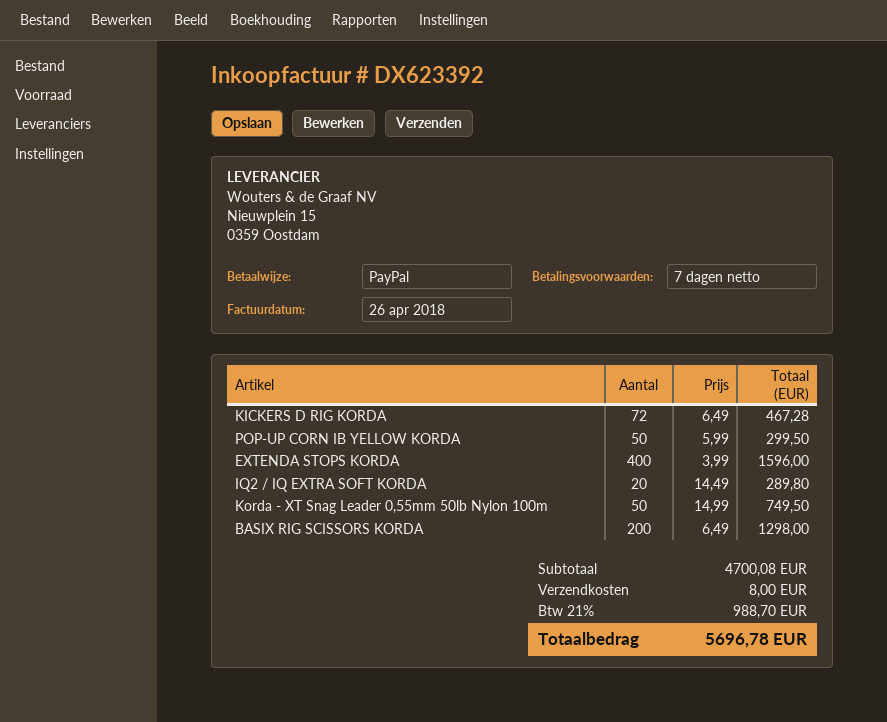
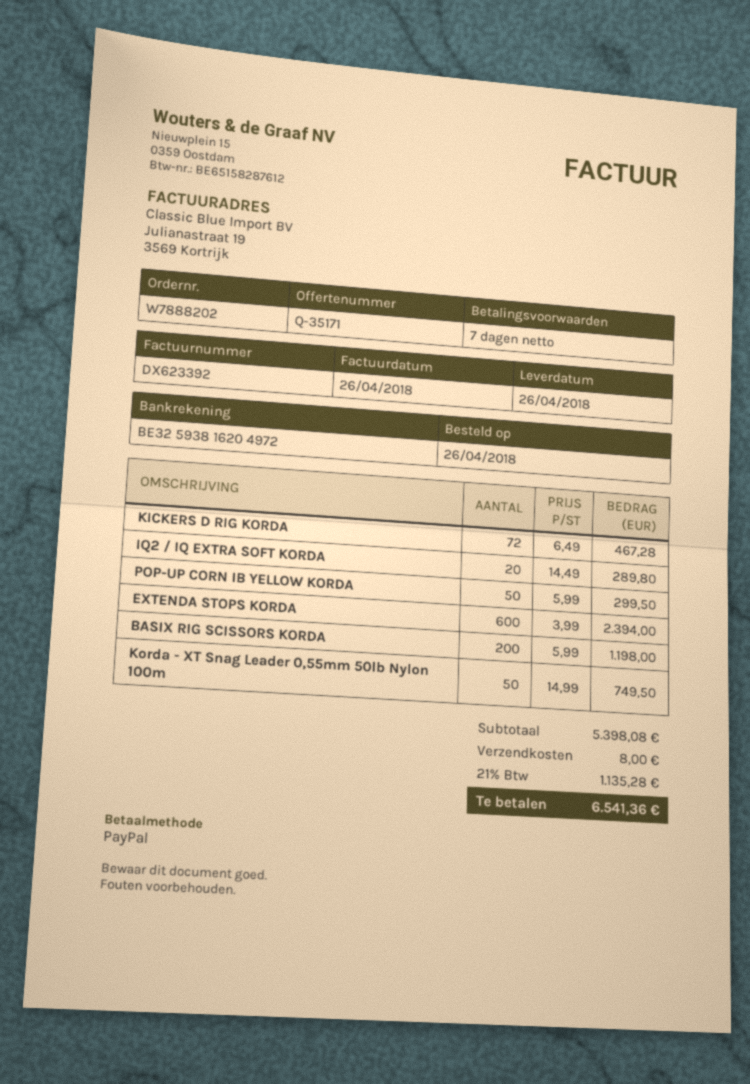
EXTENDA STOPS KORDA: 400 x 3.99 = 1596.00 -> 600 x 3.99 = 2394.00
BASIX RIG SCISSORS KORDA: 200 x 6.49 = 1298.00 -> 200 x 5.99 = 1198.00
subtotal: 4700.08 -> 5398.08
tax: 21% = 988.70 -> 21% = 1135.28
total: 5696.78 -> 6541.36

